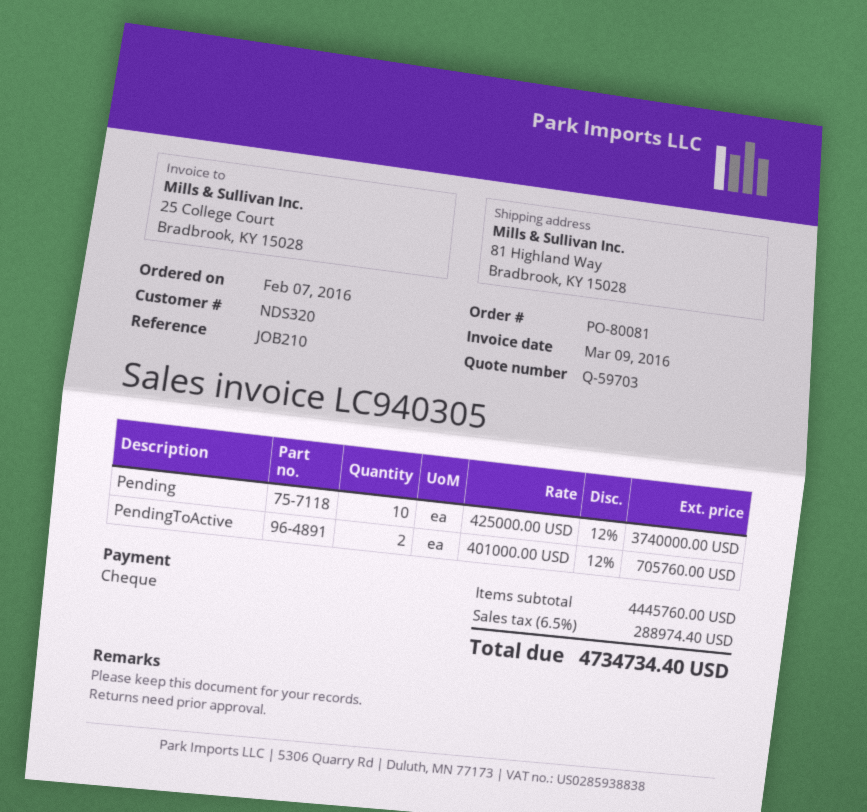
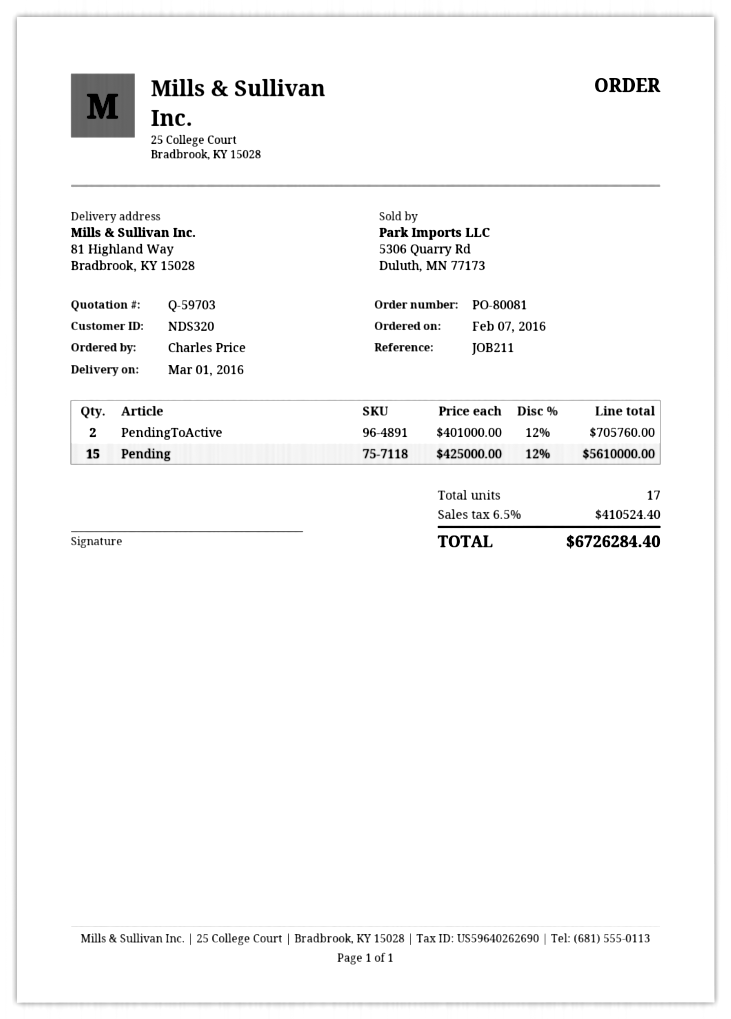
reference: JOB210 -> JOB211
Pending: 10 x 425000.00 - 12% = 3740000.00 -> 15 x 425000.00 - 12% = 5610000.00
tax: 6.5% = 288974.40 -> 6.5% = 410524.40
total: 4734734.40 -> 6726284.40

